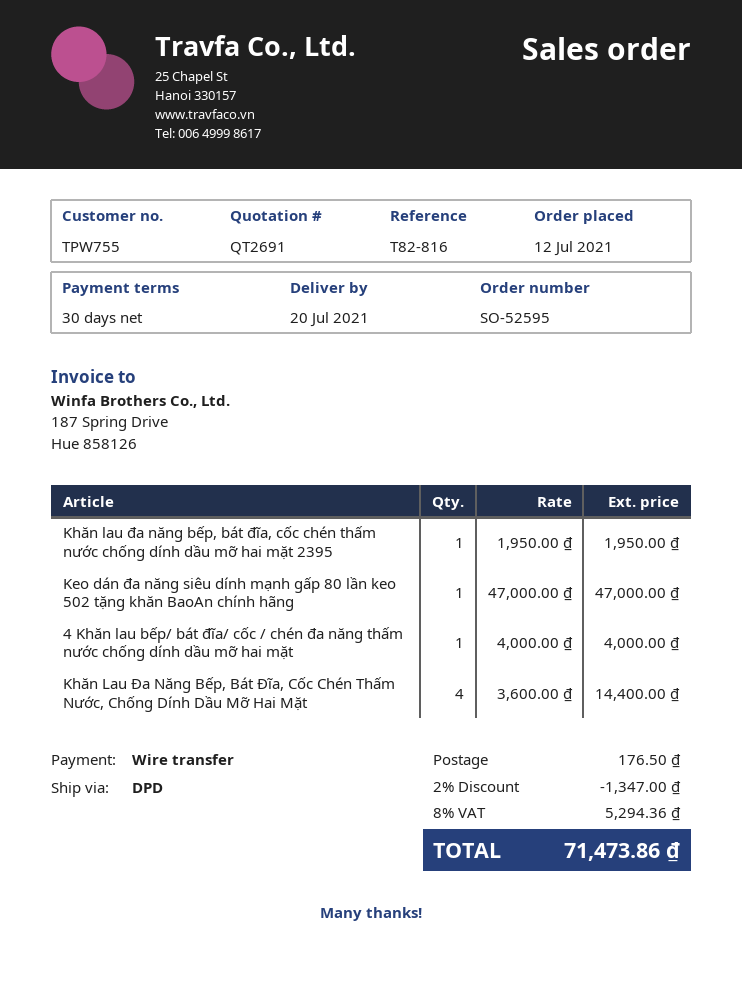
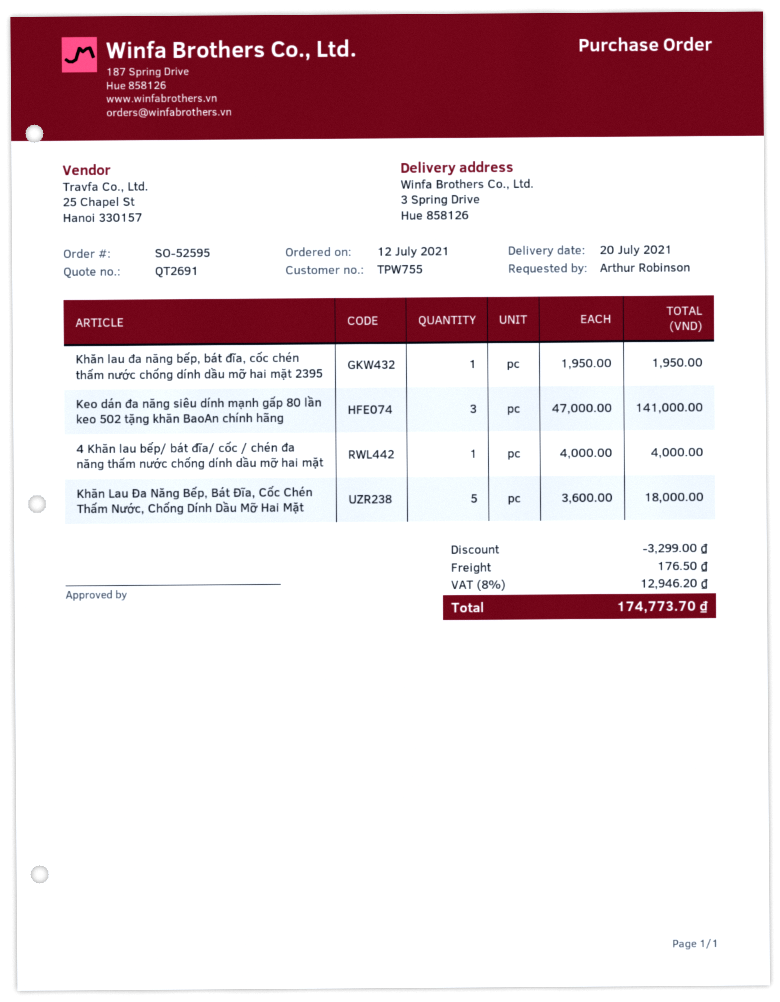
Keo dán đa năng siêu dính mạnh gấp 80 lần keo 502 tặng khăn BaoAn chính hãng: 1 x 47000.00 = 47000.00 -> 3 x 47000.00 = 141000.00
Khăn Lau Đa Năng Bếp, Bát Đĩa, Cốc Chén Thấm Nước, Chống Dính Dầu Mỡ Hai Mặt: 4 x 3600.00 = 14400.00 -> 5 x 3600.00 = 18000.00
discount: 1347.00 -> 3299.00
tax: 8% = 5294.36 -> 8% = 12946.20
total: 71473.86 -> 174773.70

